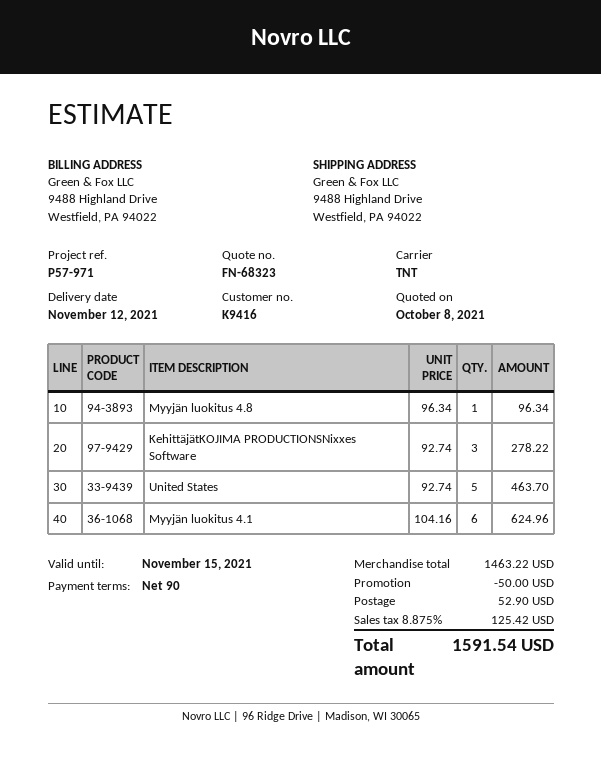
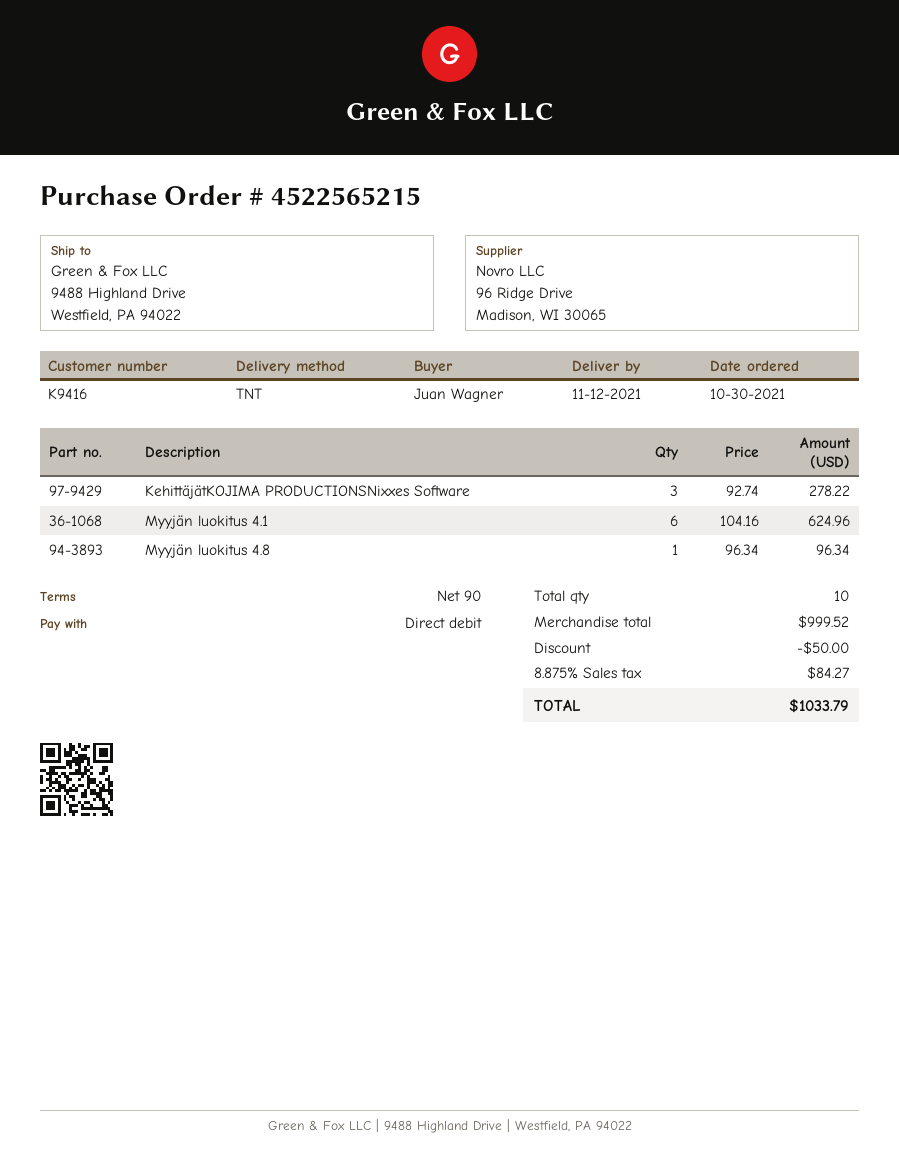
United States: 5 x 92.74 = 463.70 -> none
subtotal: 1463.22 -> 999.52
shipping: 52.90 -> none
tax: 8.875% = 125.42 -> 8.875% = 84.27
total: 1591.54 -> 1033.79

